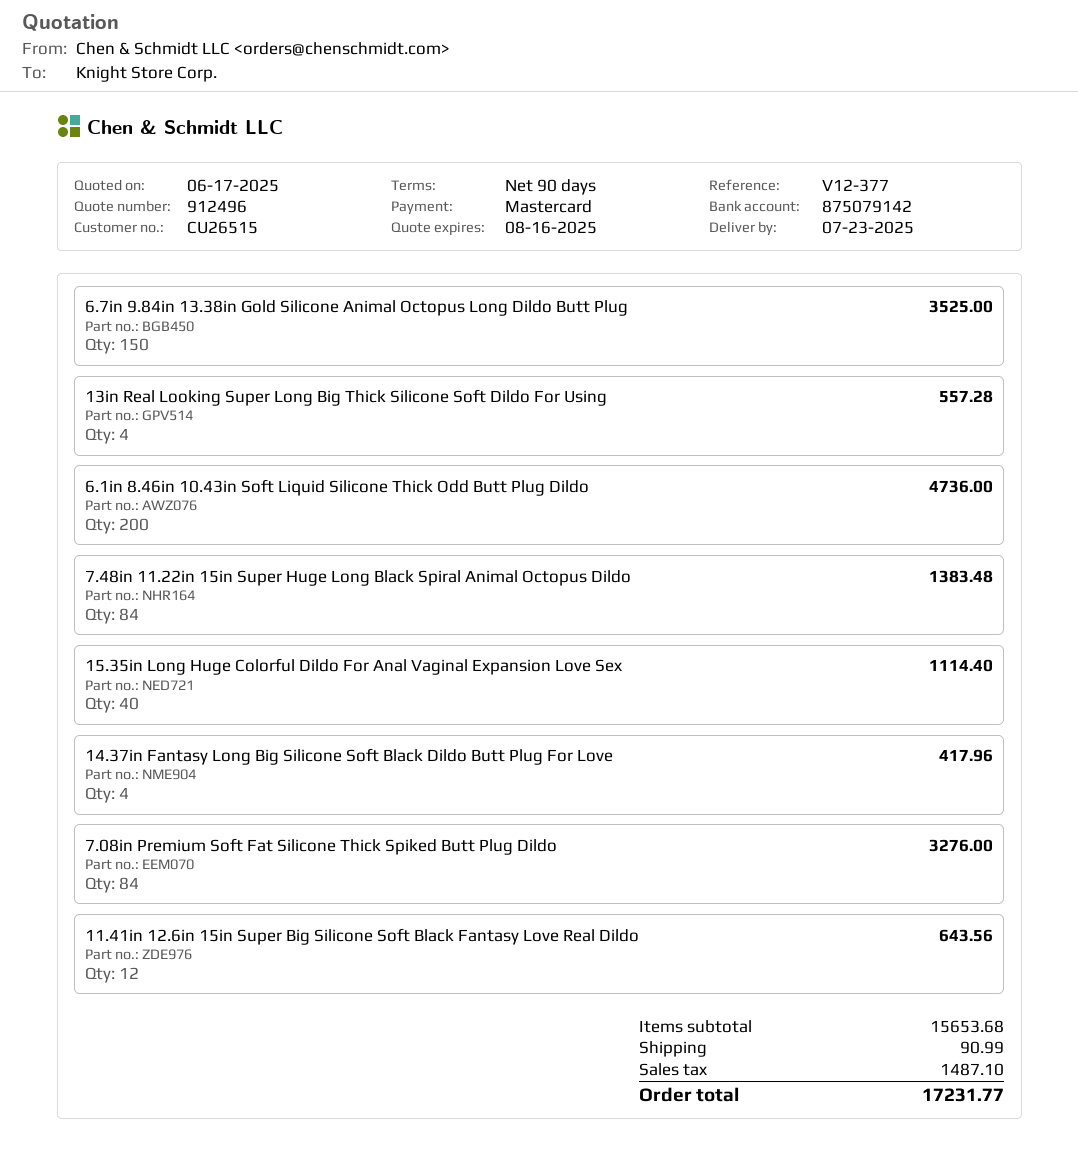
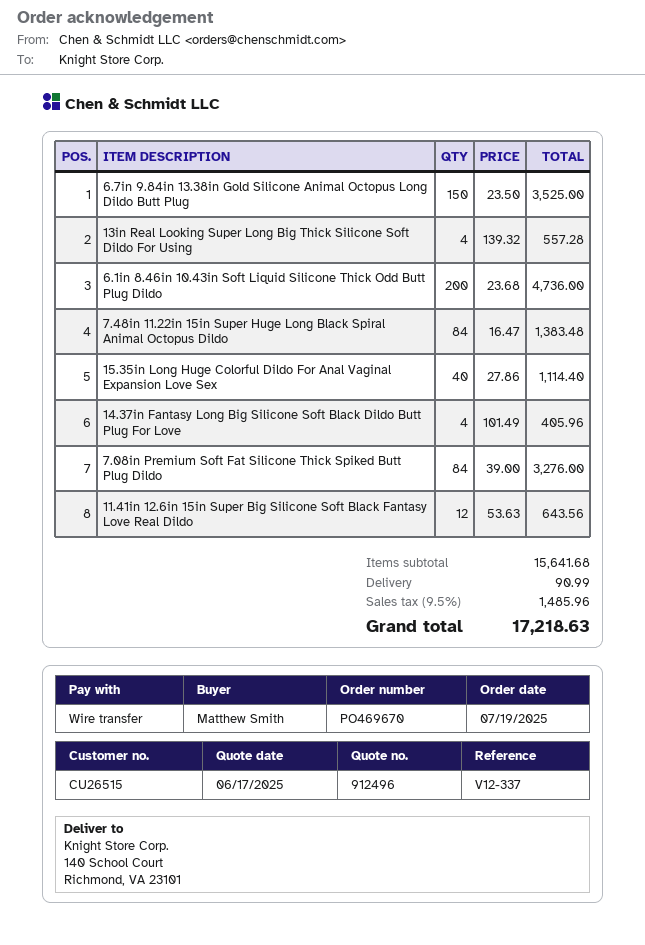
reference: V12-377 -> V12-337
payment method: Mastercard -> bank transfer
14.37in Fantasy Long Big Silicone Soft Black Dildo Butt Plug For Love: 4 for 417.96 -> 4 for 405.96
subtotal: 15653.68 -> 15641.68
tax: 1487.10 -> 1485.96
total: 17231.77 -> 17218.63

